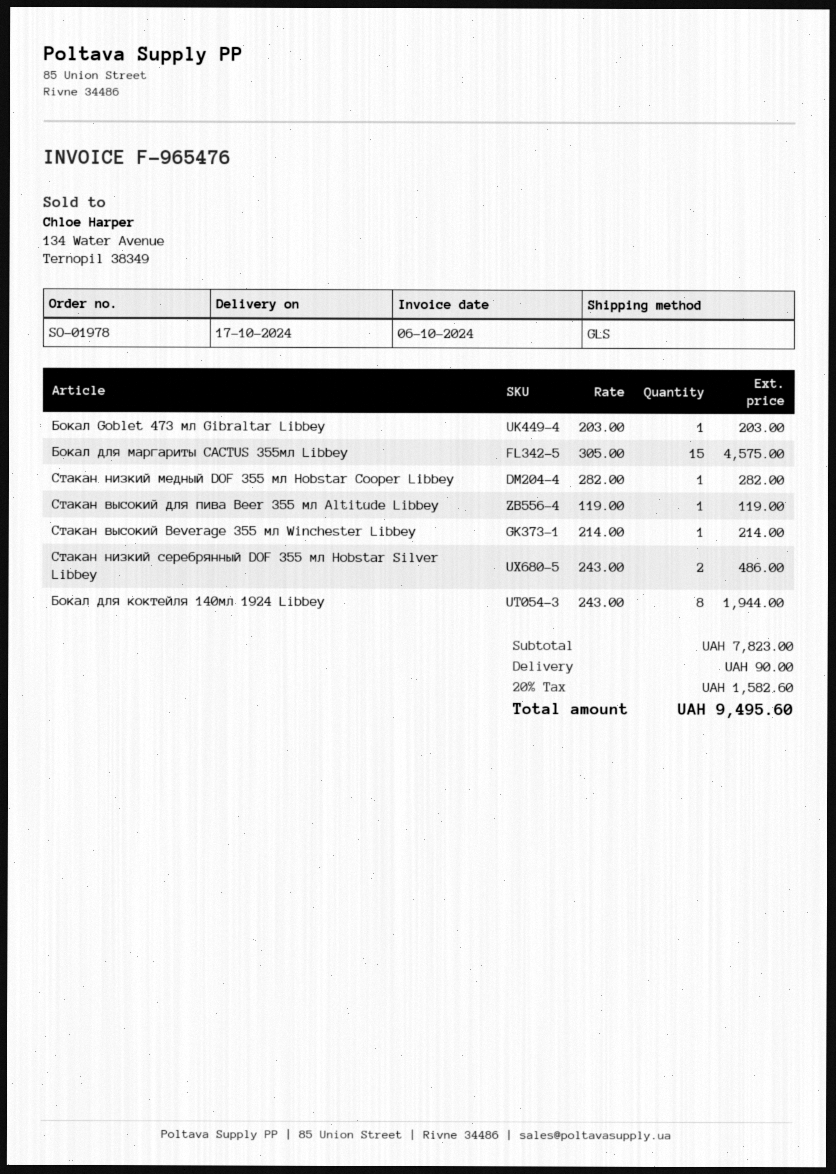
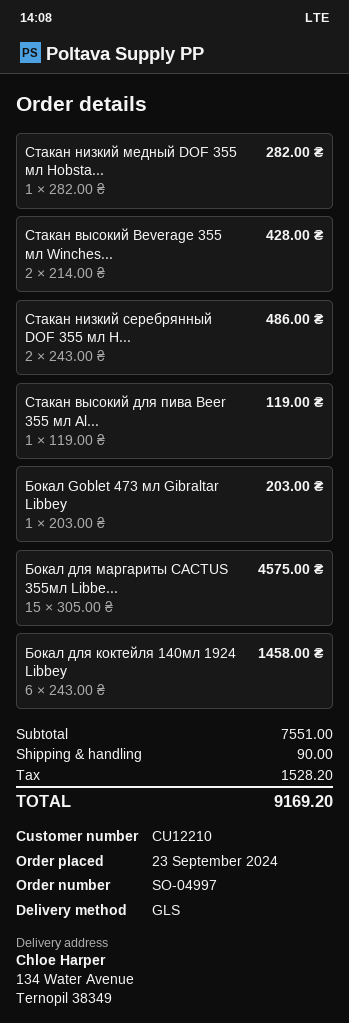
order number: SO-01978 -> SO-04997
Стакан высокий Beverage 355 мл Winchester Libbey: 1 x 214.00 = 214.00 -> 2 x 214.00 = 428.00
Бокал для коктейля 140мл 1924 Libbey: 8 x 243.00 = 1944.00 -> 6 x 243.00 = 1458.00
subtotal: 7823.00 -> 7551.00
tax: 1582.60 -> 1528.20
total: 9495.60 -> 9169.20

